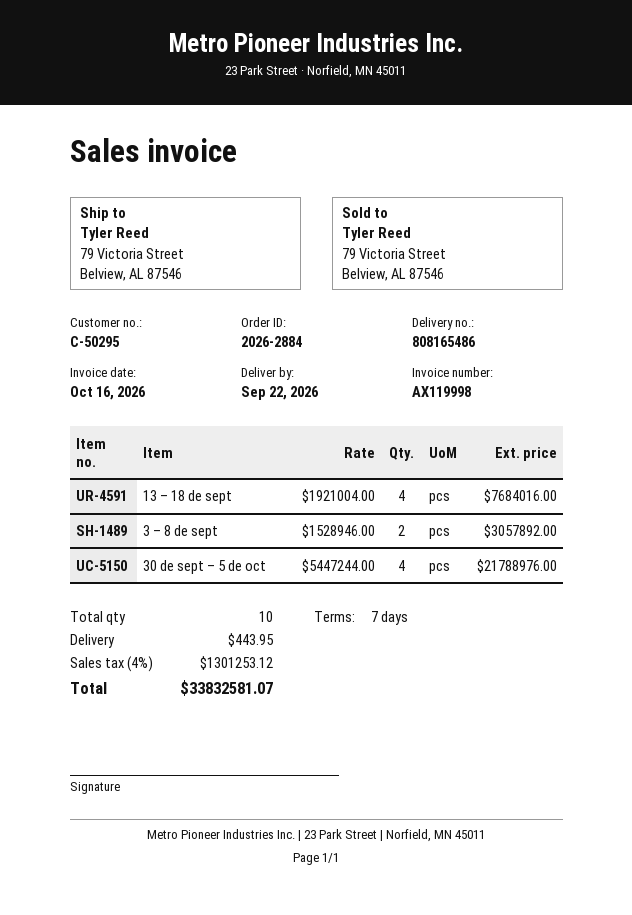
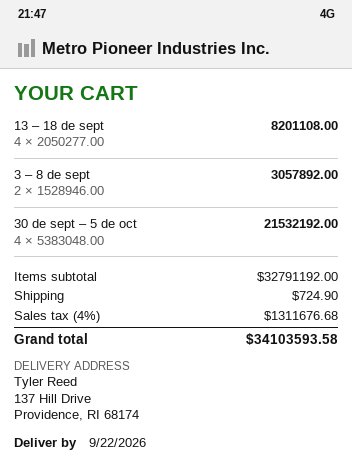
ship to: 79 Victoria Street, Belview, AL 87546 -> 137 Hill Drive, Providence, RI 68174
13 – 18 de sept: 4 x 1921004.00 = 7684016.00 -> 4 x 2050277.00 = 8201108.00
30 de sept – 5 de oct: 4 x 5447244.00 = 21788976.00 -> 4 x 5383048.00 = 21532192.00
shipping: 443.95 -> 724.90
tax: 4% = 1301253.12 -> 4% = 1311676.68
total: 33832581.07 -> 34103593.58

